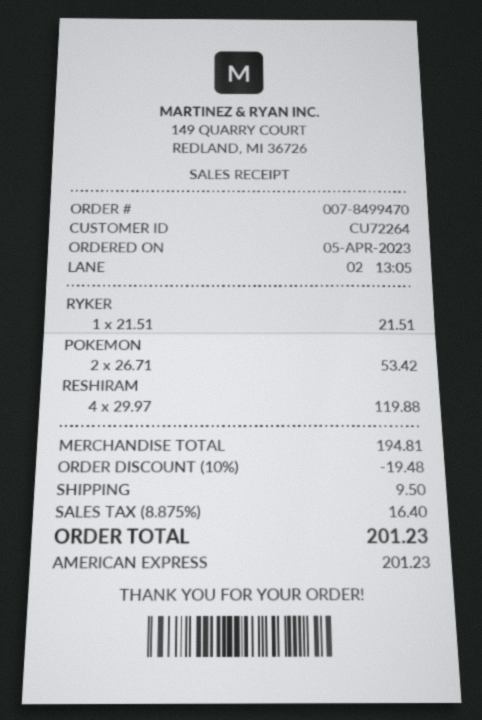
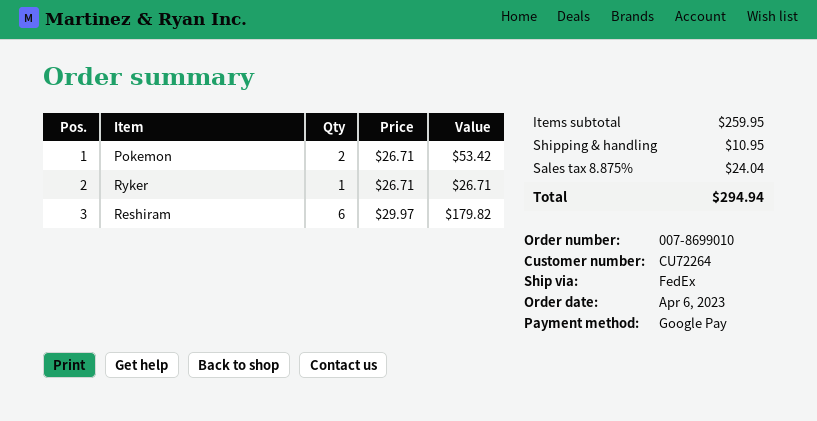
order number: 007-8499470 -> 007-8699010
order date: 2023-04-05 -> 2023-04-06
payment method: American Express -> Google Pay
RYKER: 1 x 21.51 = 21.51 -> 1 x 26.71 = 26.71
RESHIRAM: 4 x 29.97 = 119.88 -> 6 x 29.97 = 179.82
subtotal: 194.81 -> 259.95
discount: 10% = 19.48 -> none
shipping: 9.50 -> 10.95
tax: 8.875% = 16.40 -> 8.875% = 24.04
total: 201.23 -> 294.94

